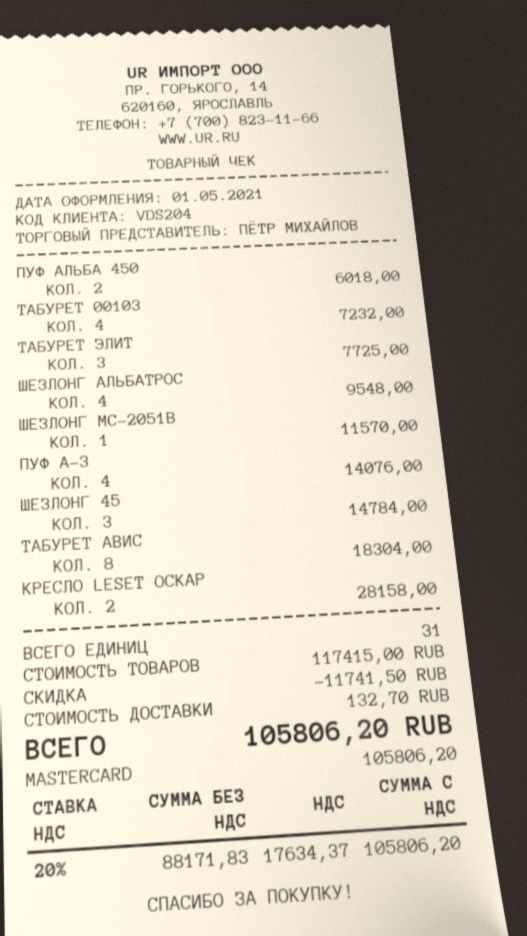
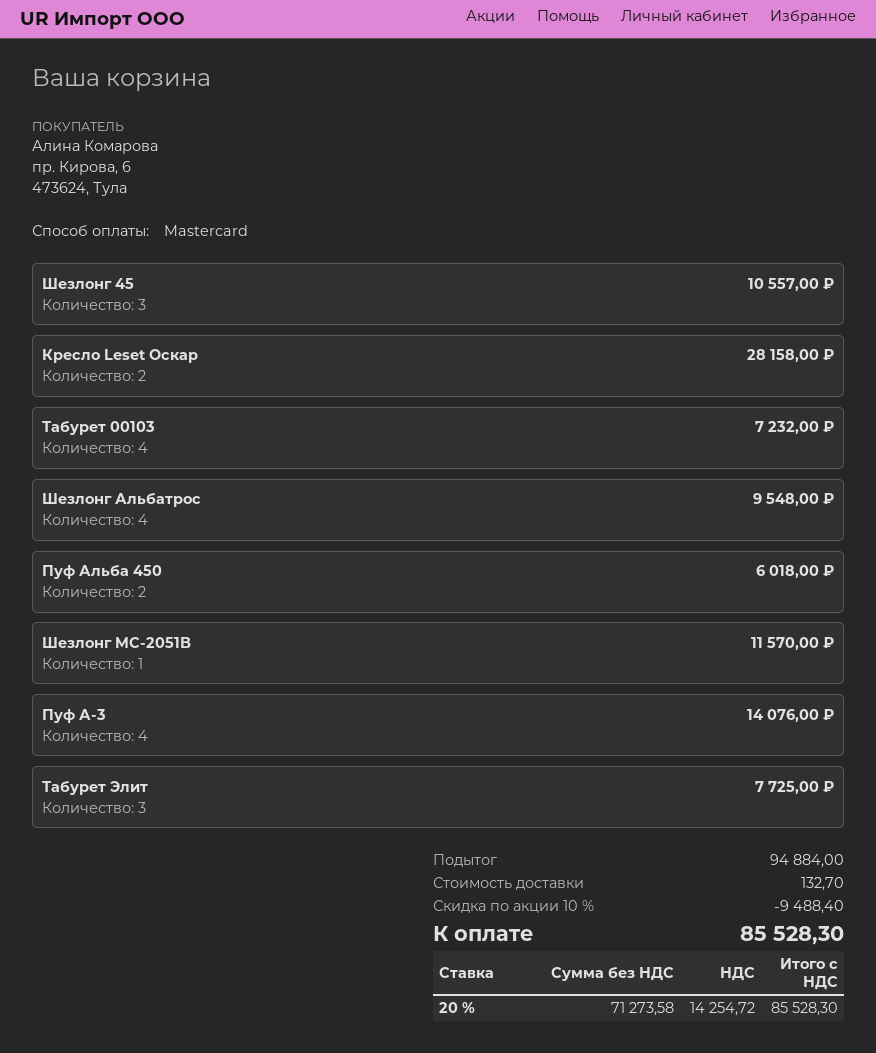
ШЕЗЛОНГ 45: 3 for 14784.00 -> 3 for 10557.00
ТАБУРЕТ АВИС: 8 for 18304.00 -> none
subtotal: 117415.00 -> 94884.00
discount: 11741.50 -> 9488.40
net: 88171.83 -> 71273.58
tax: 20% = 17634.37 -> 20% = 14254.72
total: 105806.20 -> 85528.30

